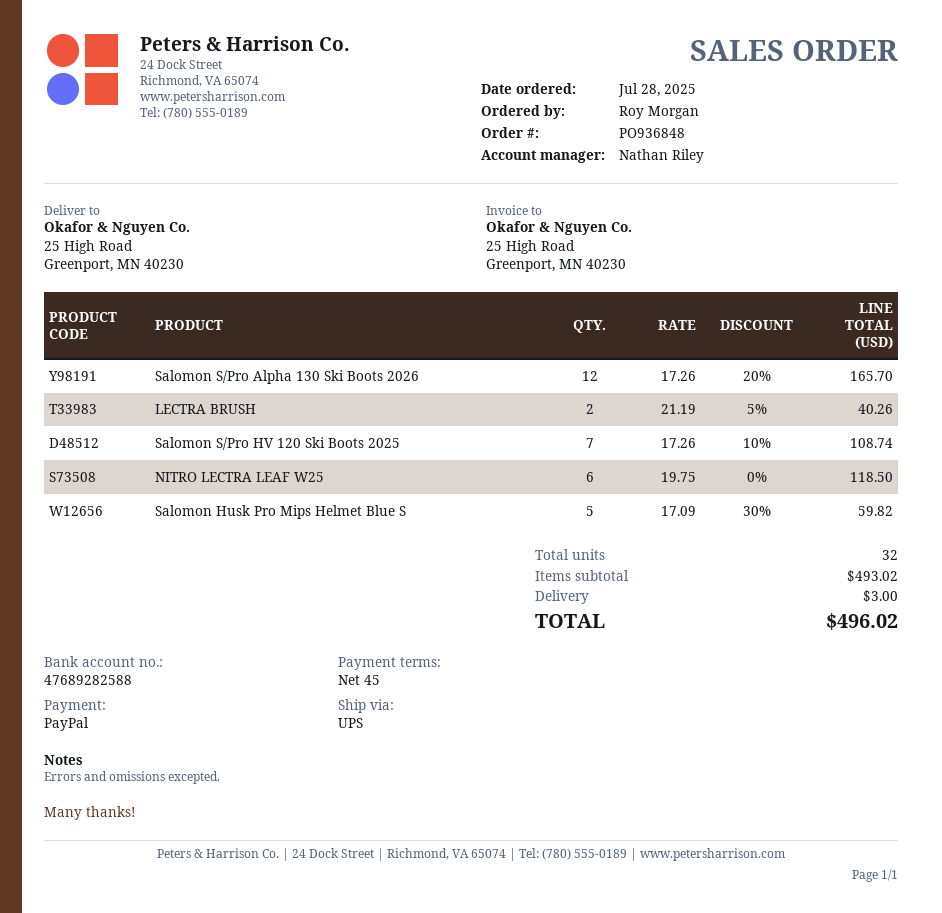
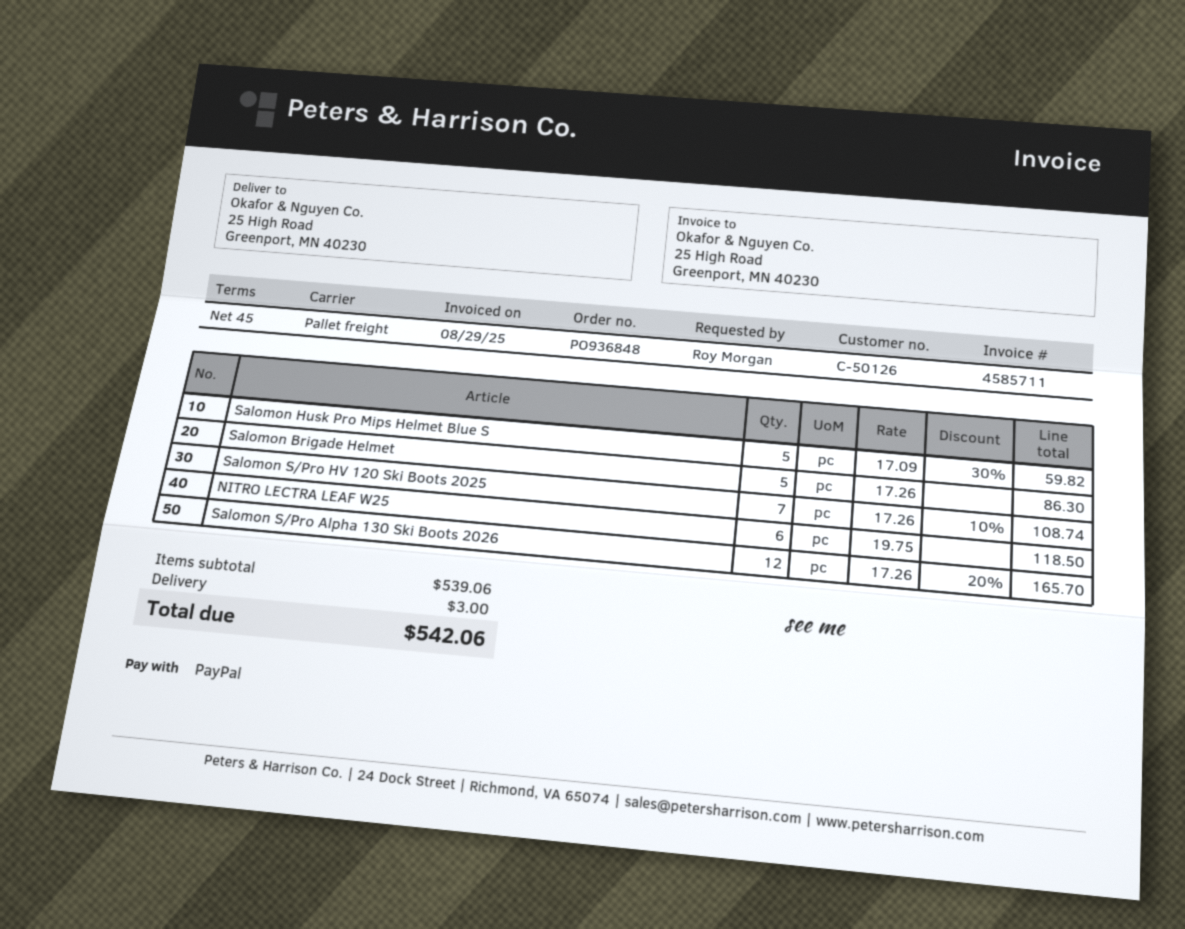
shipping method: UPS -> pallet freight
LECTRA BRUSH: 2 x 21.19 - 5% = 40.26 -> none
Salomon Brigade Helmet: none -> 5 x 17.26 = 86.30
subtotal: 493.02 -> 539.06
total: 496.02 -> 542.06

